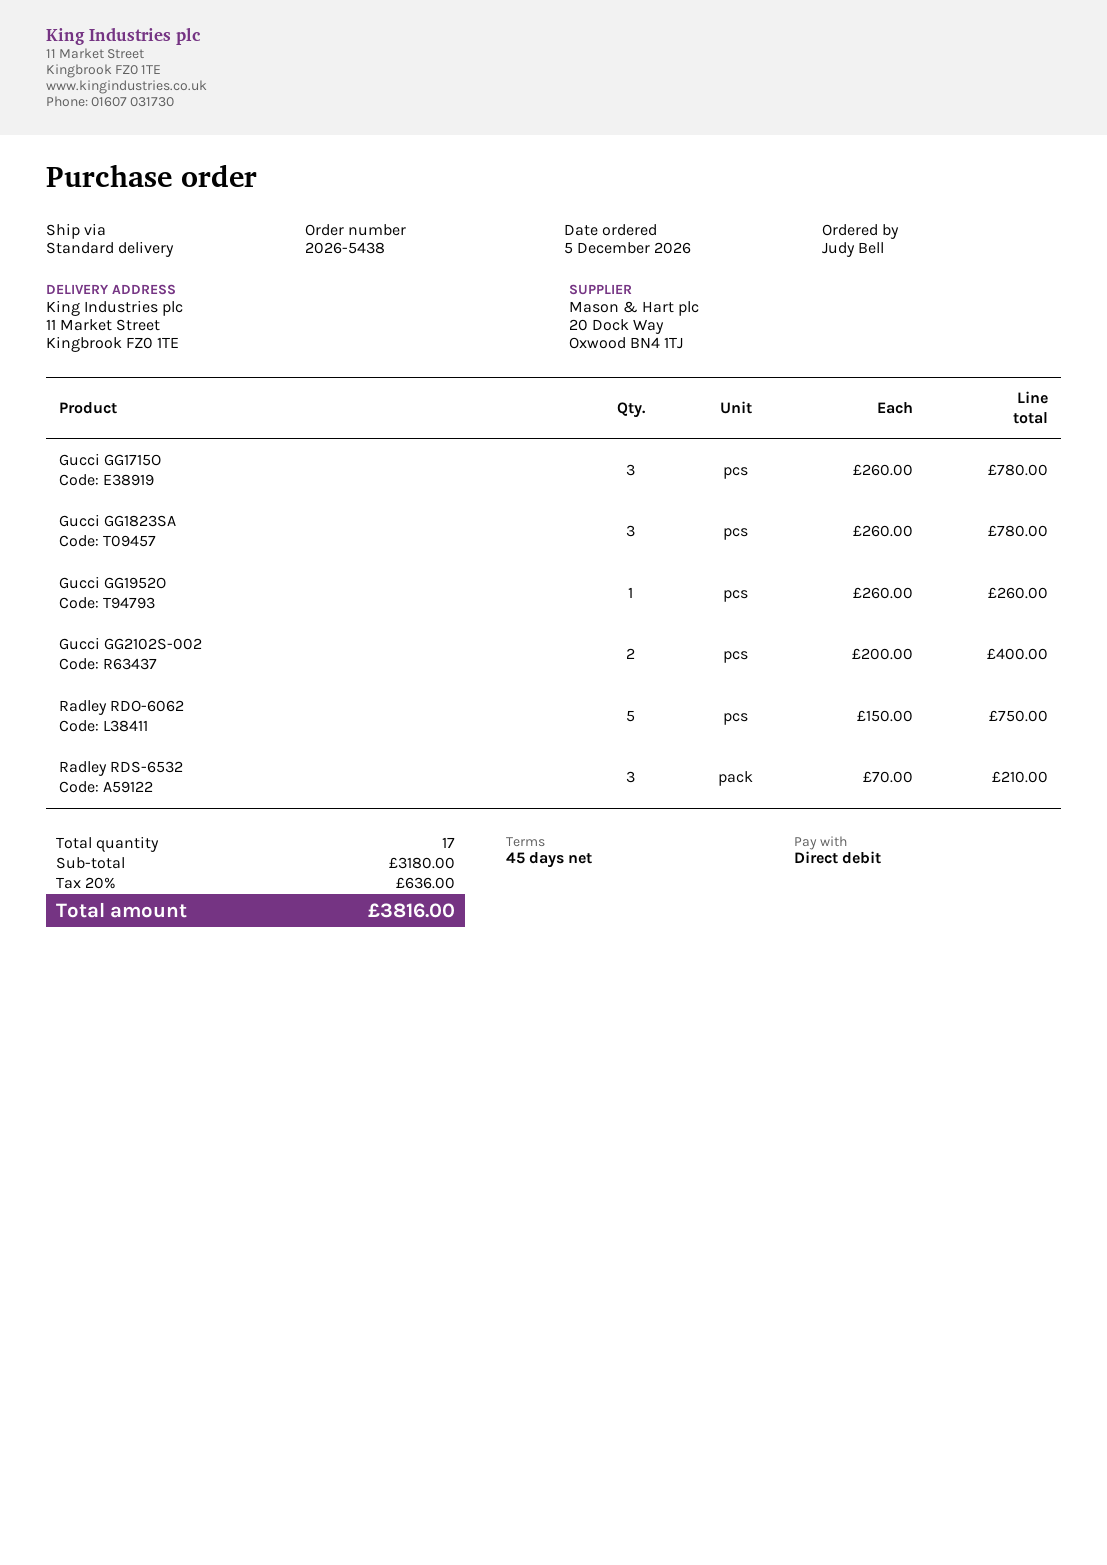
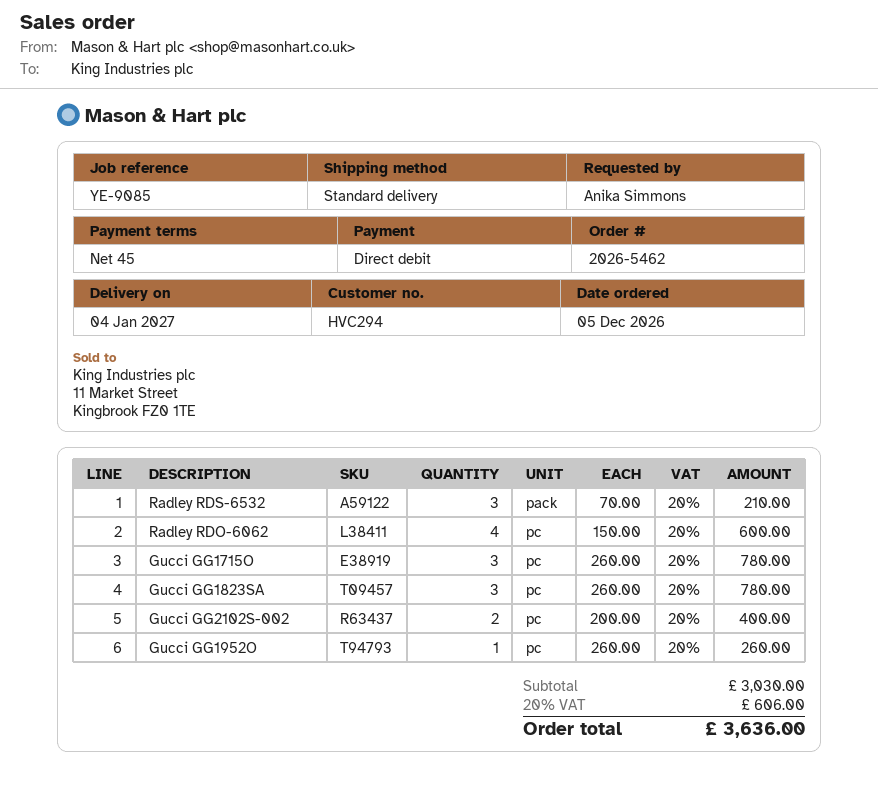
order number: 2026-5438 -> 2026-5462
ordered by: Judy Bell -> Anika Simmons
Radley RDO-6062: 5 x 150.00 = 750.00 -> 4 x 150.00 = 600.00
subtotal: 3180.00 -> 3030.00
tax: 20% = 636.00 -> 20% = 606.00
total: 3816.00 -> 3636.00

